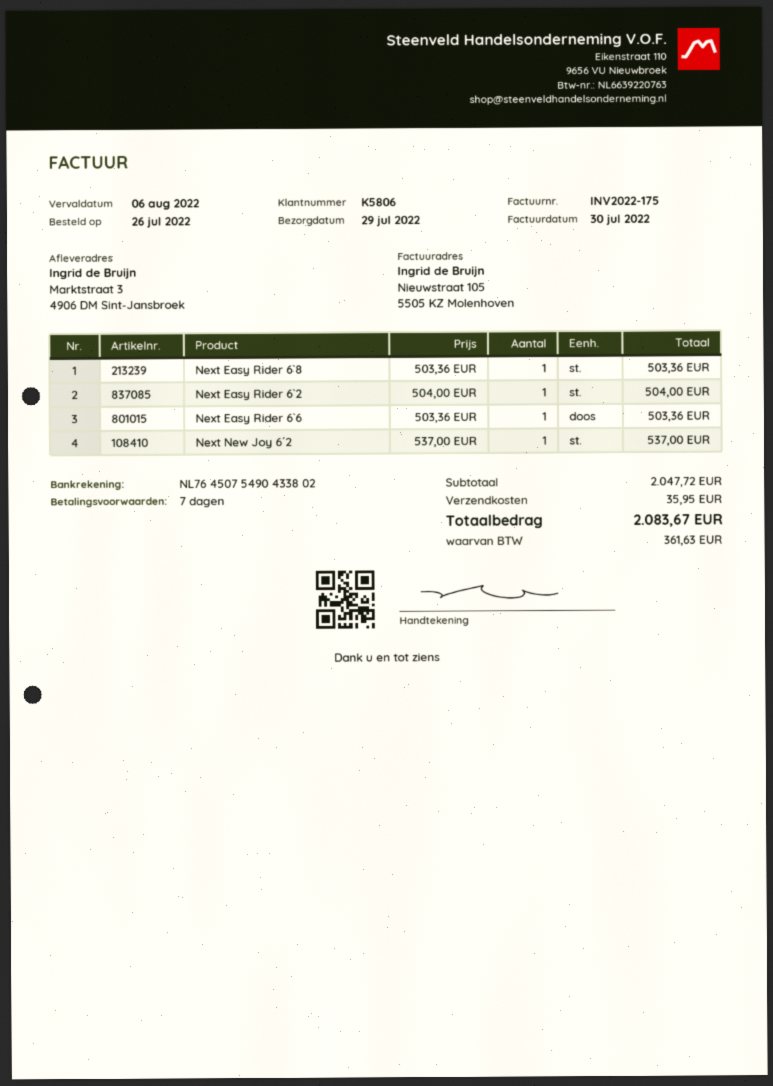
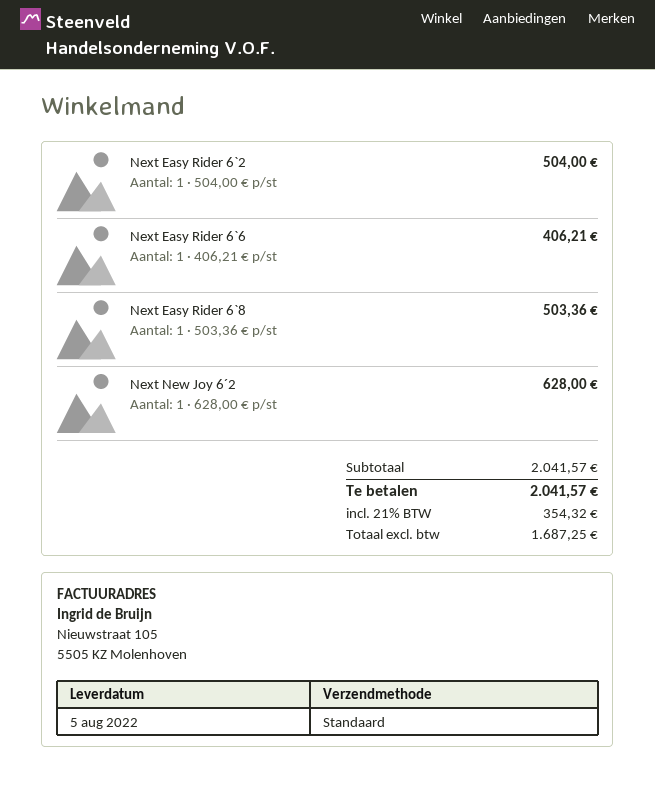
delivery date: 2022-07-29 -> 2022-08-05
Next Easy Rider 6`6: 1 x 503.36 = 503.36 -> 1 x 406.21 = 406.21
Next New Joy 6´2: 1 x 537.00 = 537.00 -> 1 x 628.00 = 628.00
subtotal: 2047.72 -> 2041.57
shipping: 35.95 -> none
tax: 361.63 -> 354.32
total: 2083.67 -> 2041.57

